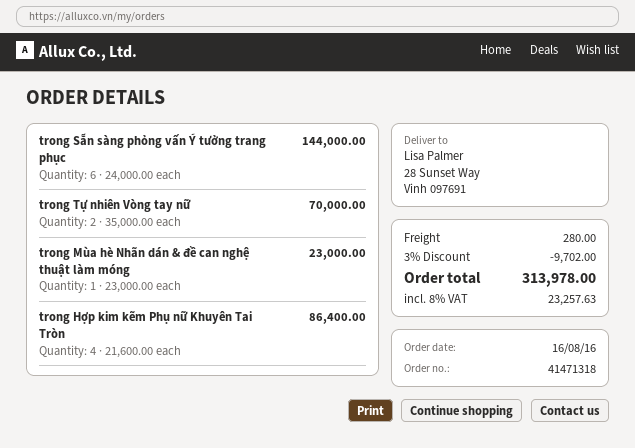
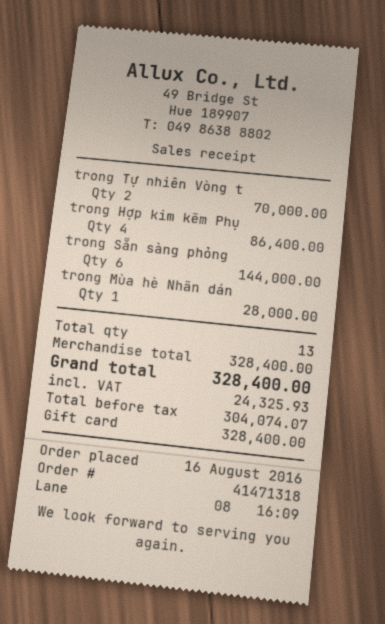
trong Mùa hè Nhãn dán & đề can nghệ thuật làm móng: 1 for 23000.00 -> 1 for 28000.00
discount: 3% = 9702.00 -> none
shipping: 280.00 -> none
tax: 23257.63 -> 24325.93
total: 313978.00 -> 328400.00

